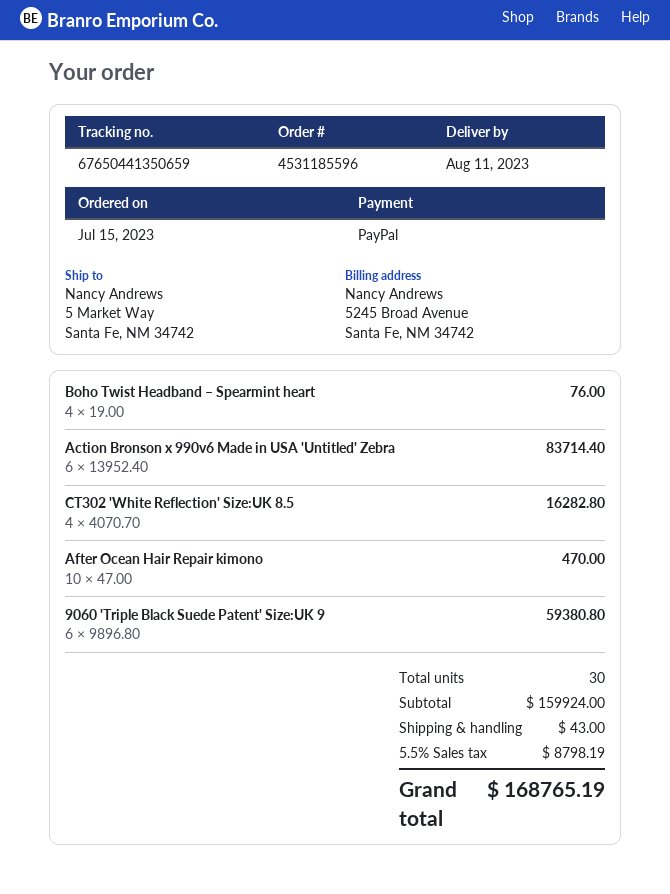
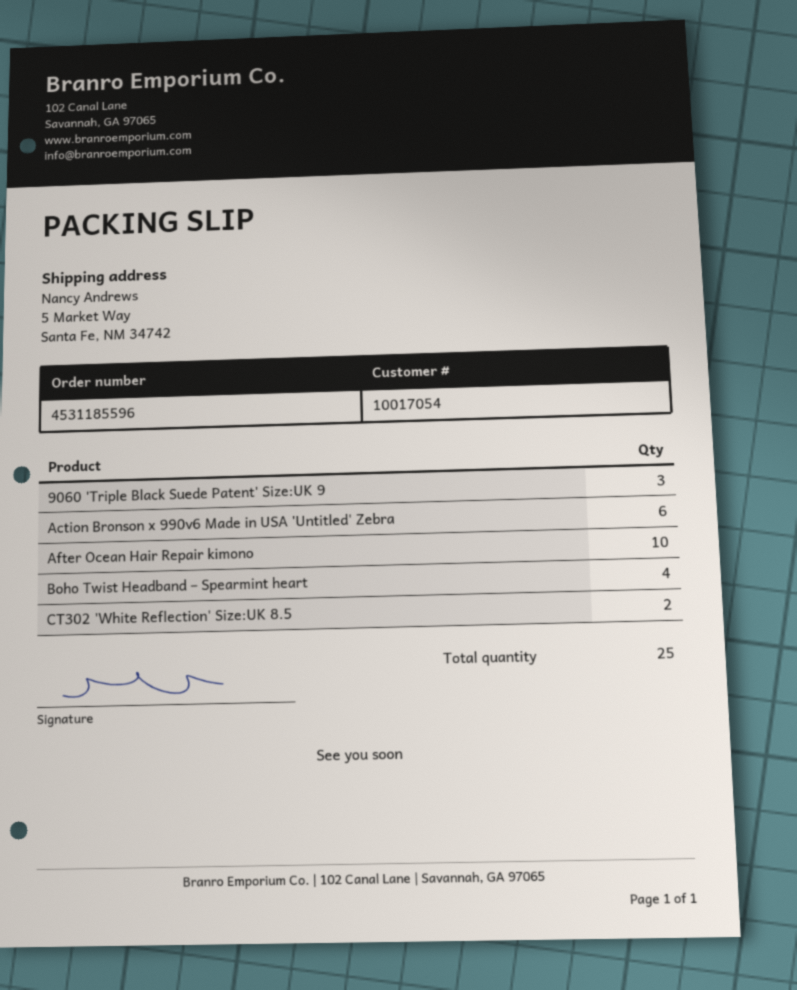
CT302 'White Reflection' Size:UK 8.5: 4 -> 2
9060 'Triple Black Suede Patent' Size:UK 9: 6 -> 3
total quantity: 30 -> 25

